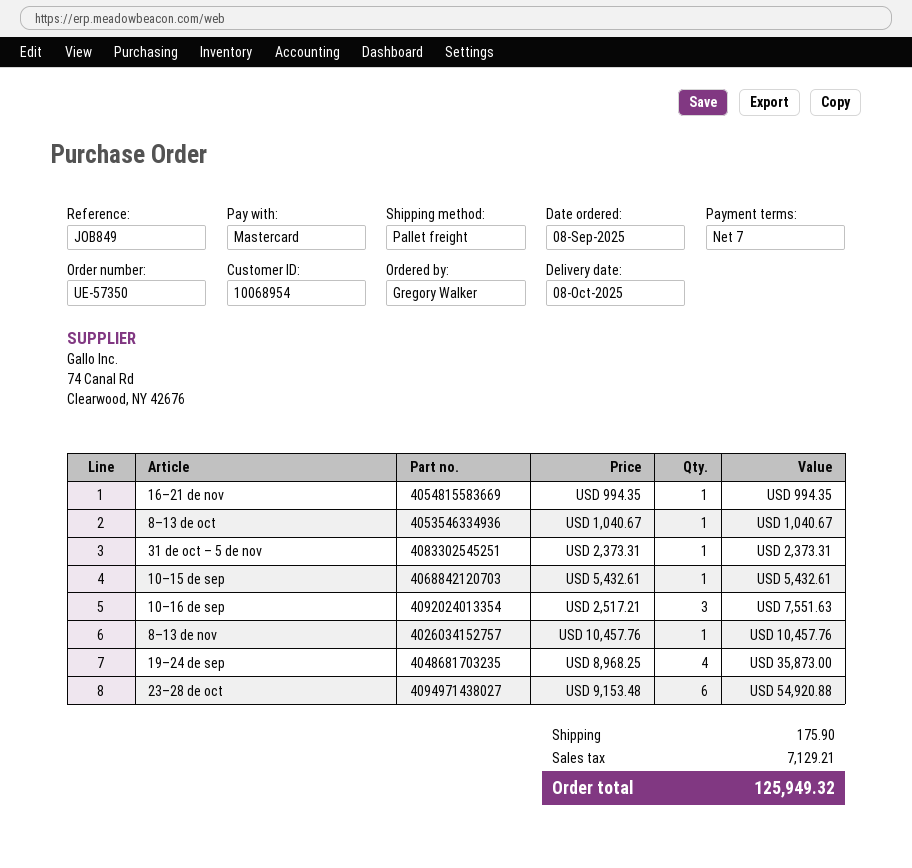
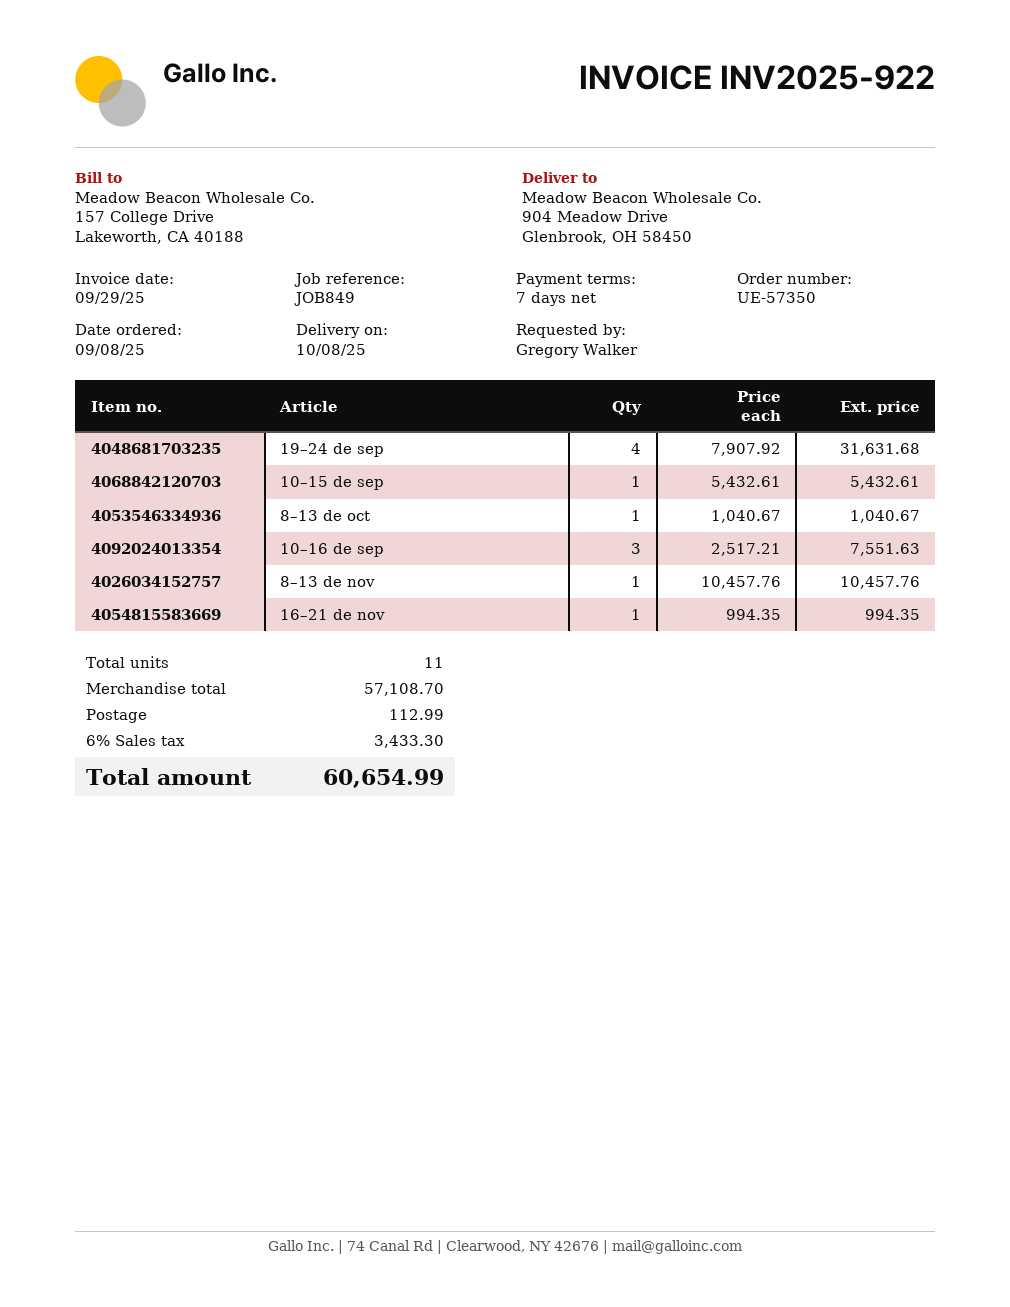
31 de oct – 5 de nov: 1 x 2373.31 = 2373.31 -> none
19–24 de sep: 4 x 8968.25 = 35873.00 -> 4 x 7907.92 = 31631.68
23–28 de oct: 6 x 9153.48 = 54920.88 -> none
shipping: 175.90 -> 112.99
tax: 7129.21 -> 3433.30
total: 125949.32 -> 60654.99

